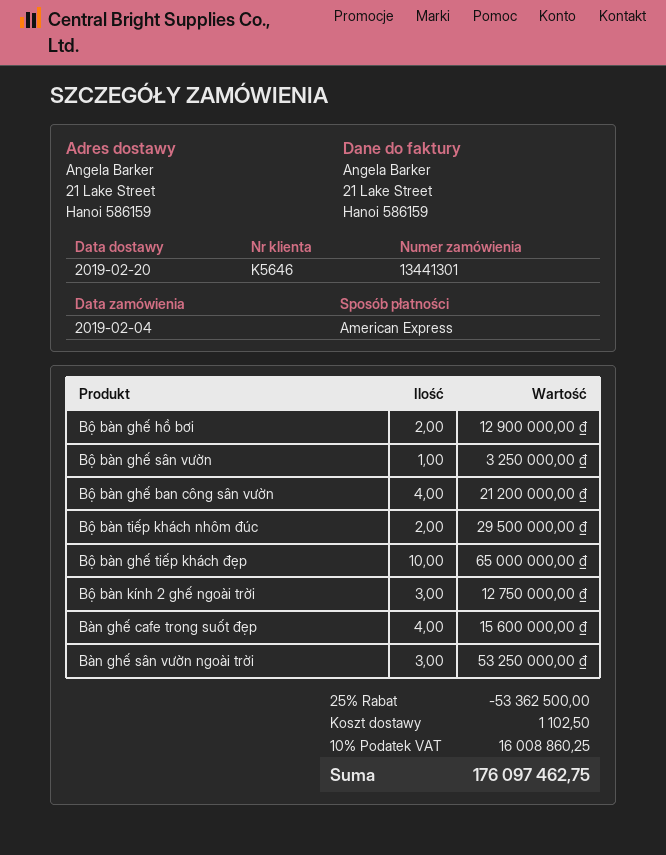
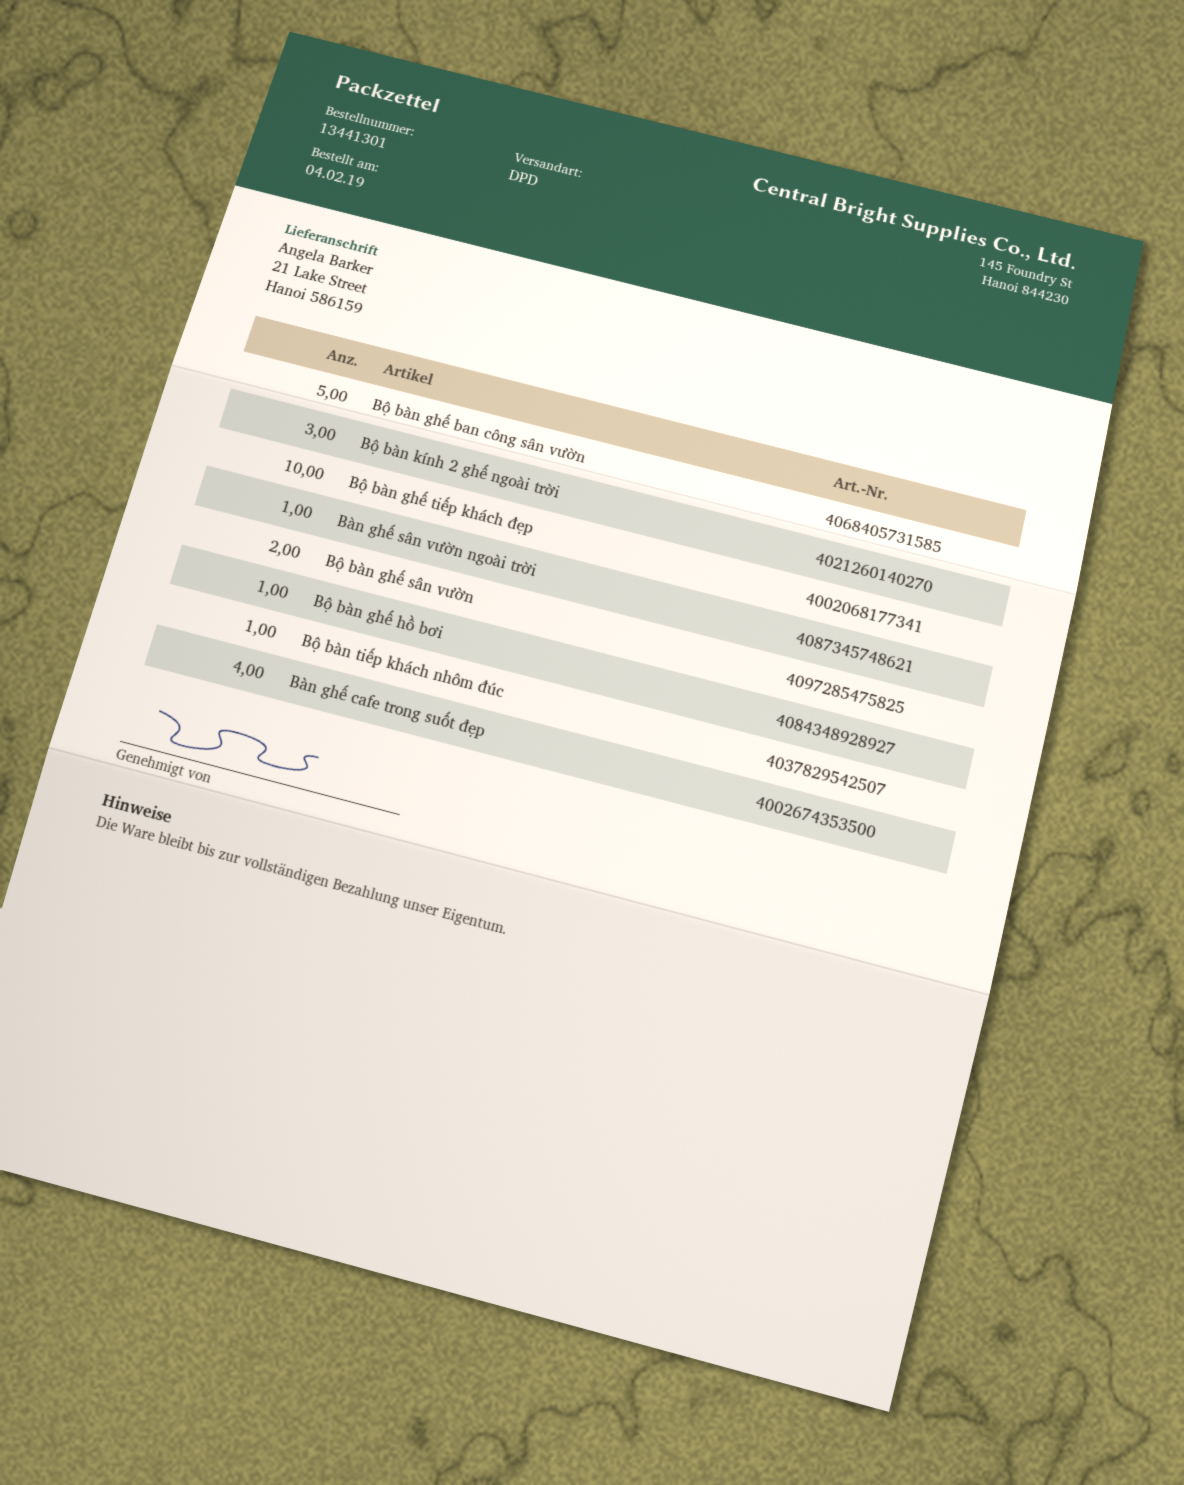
Bộ bàn ghế hồ bơi: 2 -> 1
Bộ bàn ghế sân vườn: 1 -> 2
Bộ bàn ghế ban công sân vườn: 4 -> 5
Bộ bàn tiếp khách nhôm đúc: 2 -> 1
Bàn ghế sân vườn ngoài trời: 3 -> 1

